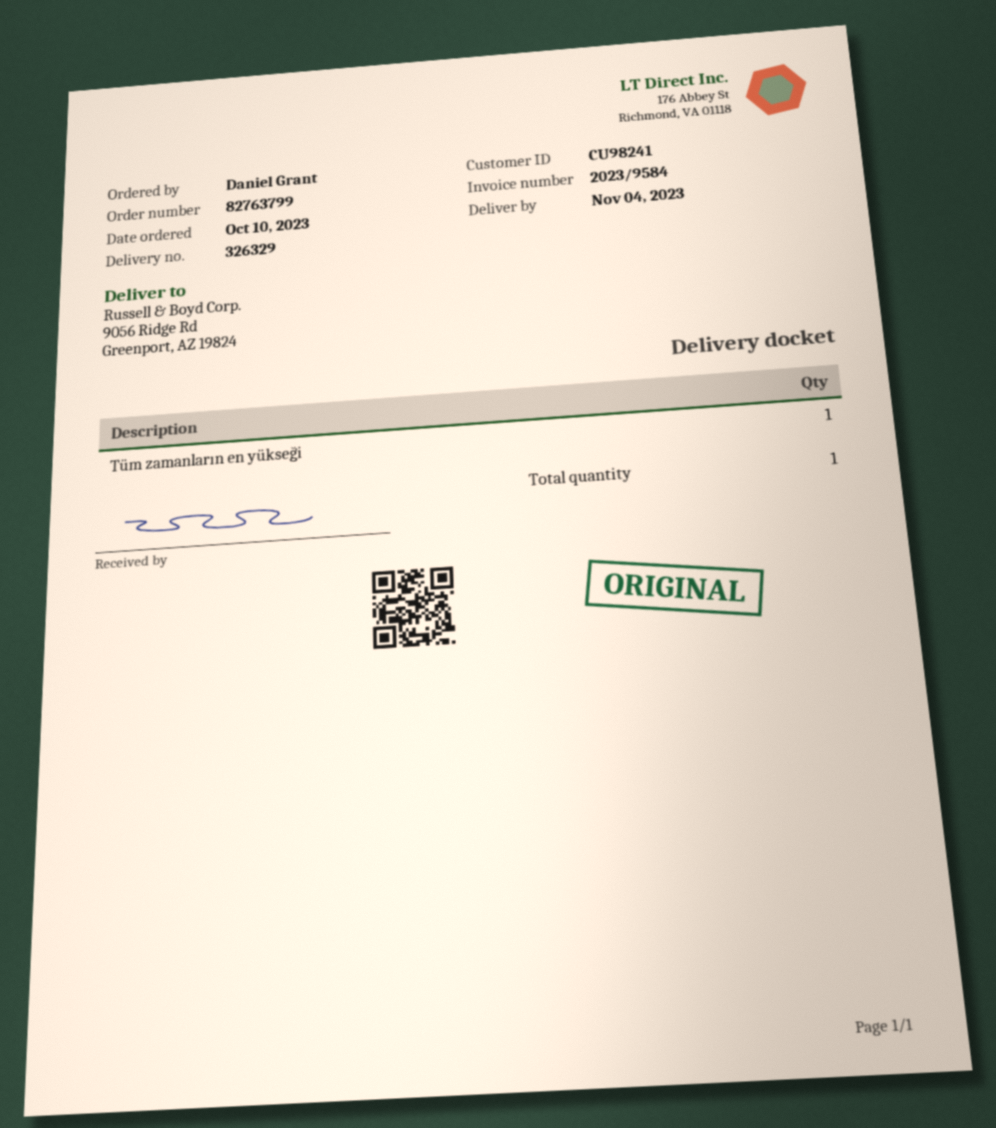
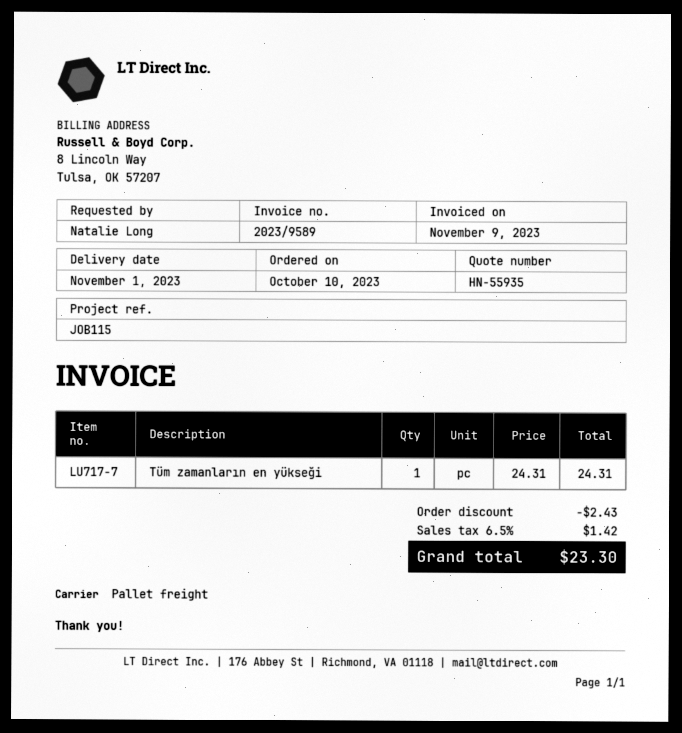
delivery date: 2023-11-04 -> 2023-11-01
invoice number: 2023/9584 -> 2023/9589
ordered by: Daniel Grant -> Natalie Long

